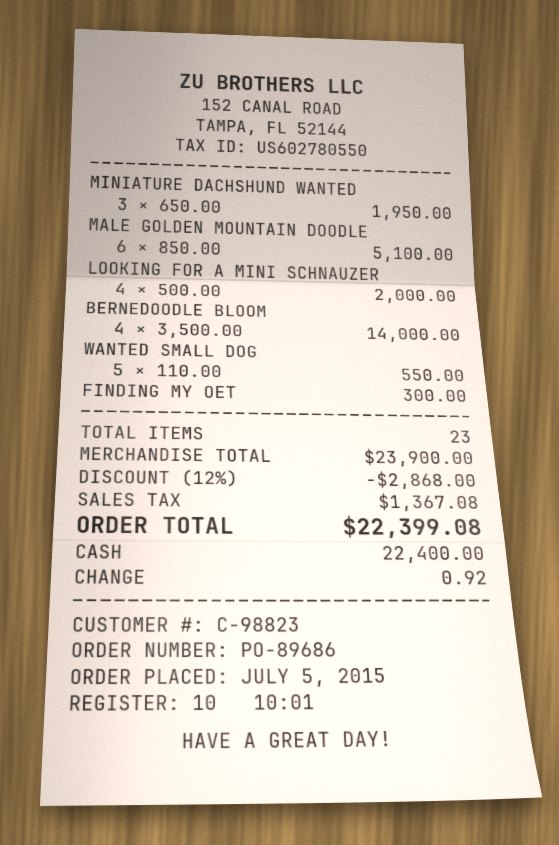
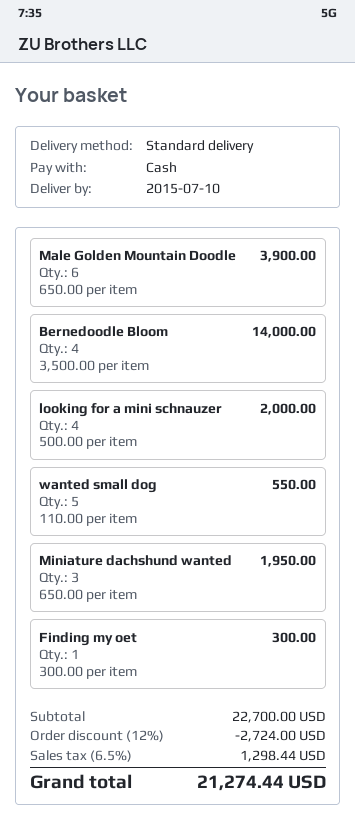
MALE GOLDEN MOUNTAIN DOODLE: 6 x 850.00 = 5100.00 -> 6 x 650.00 = 3900.00
subtotal: 23900.00 -> 22700.00
discount: 12% = 2868.00 -> 12% = 2724.00
tax: 1367.08 -> 1298.44
total: 22399.08 -> 21274.44

